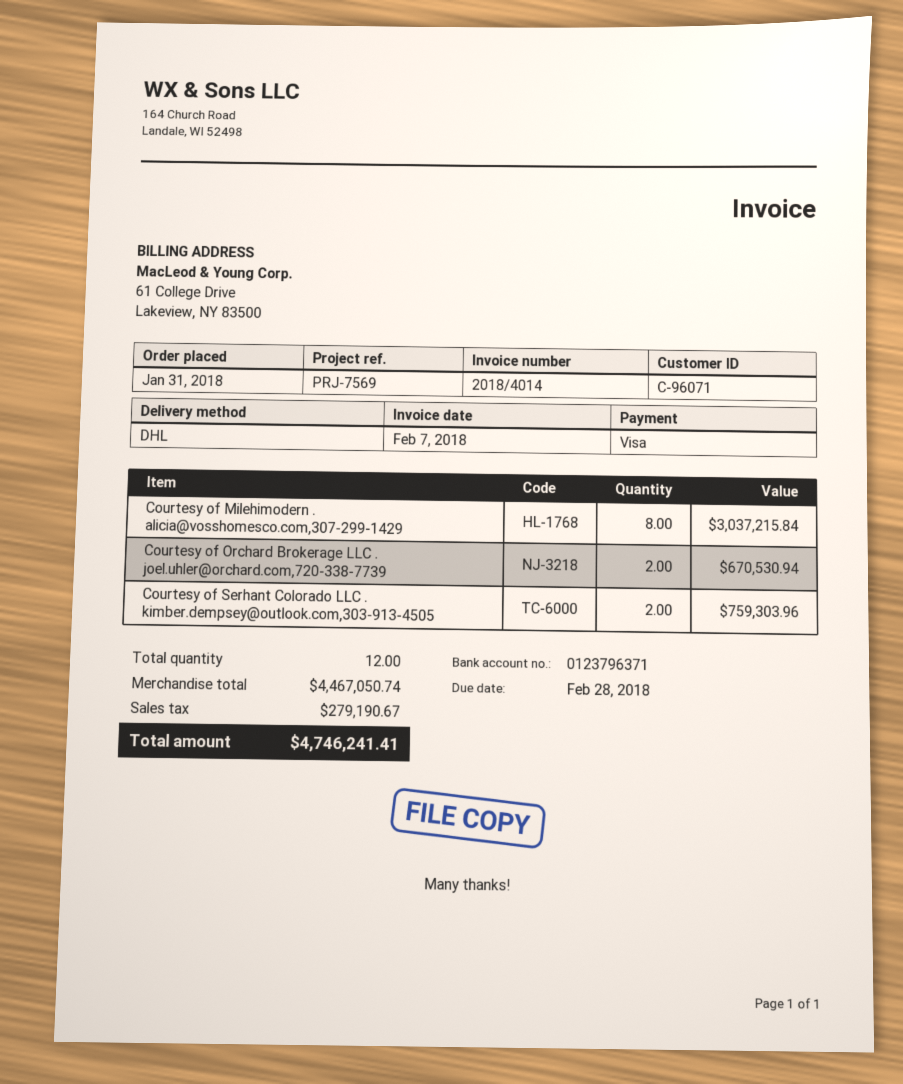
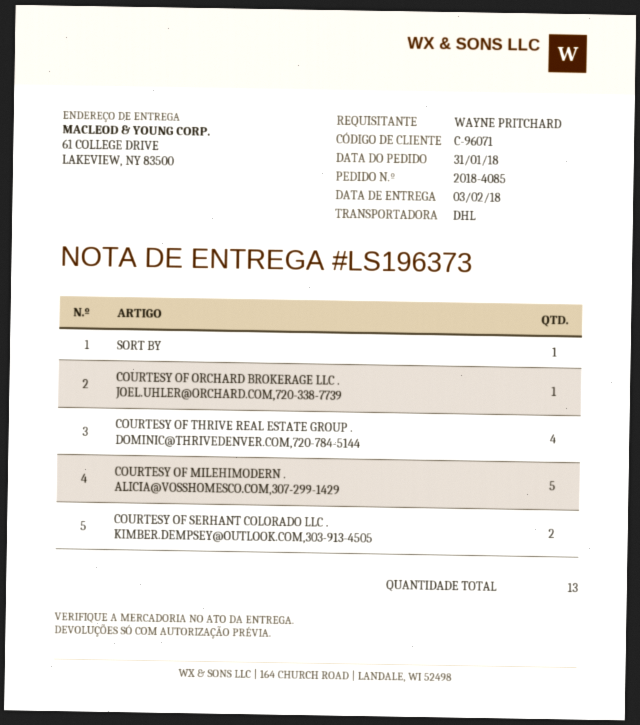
Courtesy of Milehimodern . alicia@vosshomesco.com,307-299-1429: 8 -> 5
Courtesy of Orchard Brokerage LLC . joel.uhler@orchard.com,720-338-7739: 2 -> 1
SORT BY: none -> 1
COURTESY OF THRIVE REAL ESTATE GROUP . DOMINIC@THRIVEDENVER.COM,720-784-5144: none -> 4
total quantity: 12 -> 13

